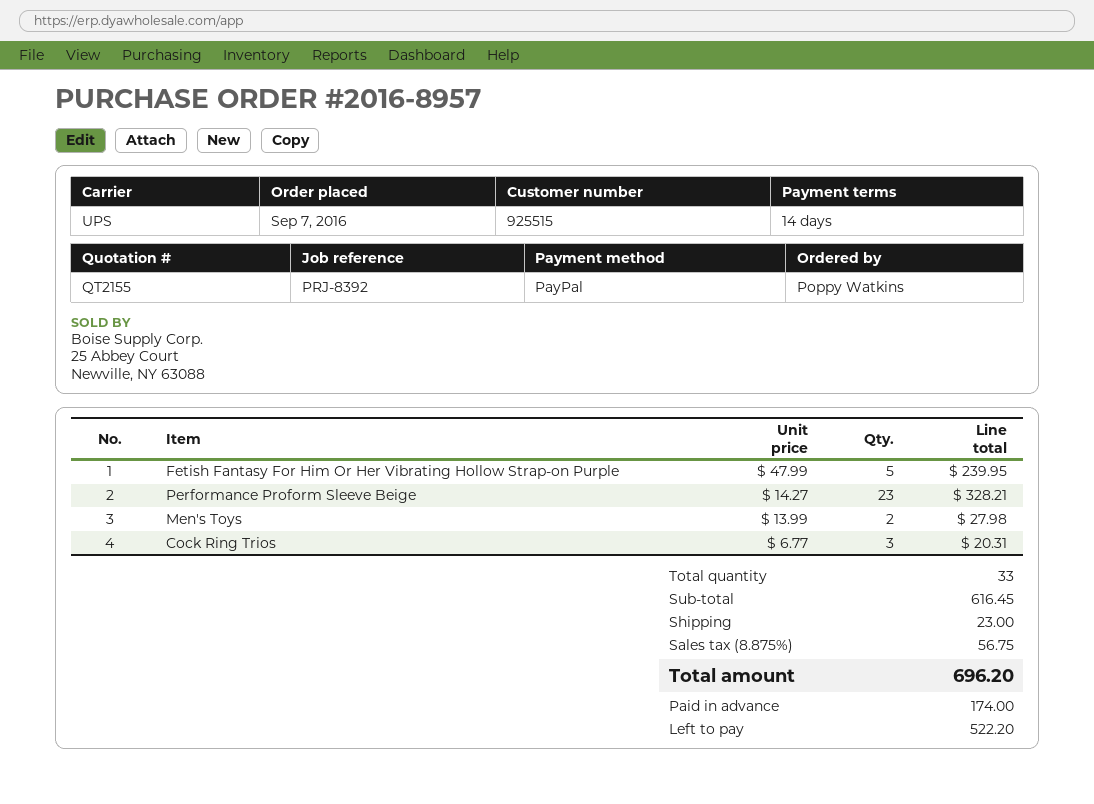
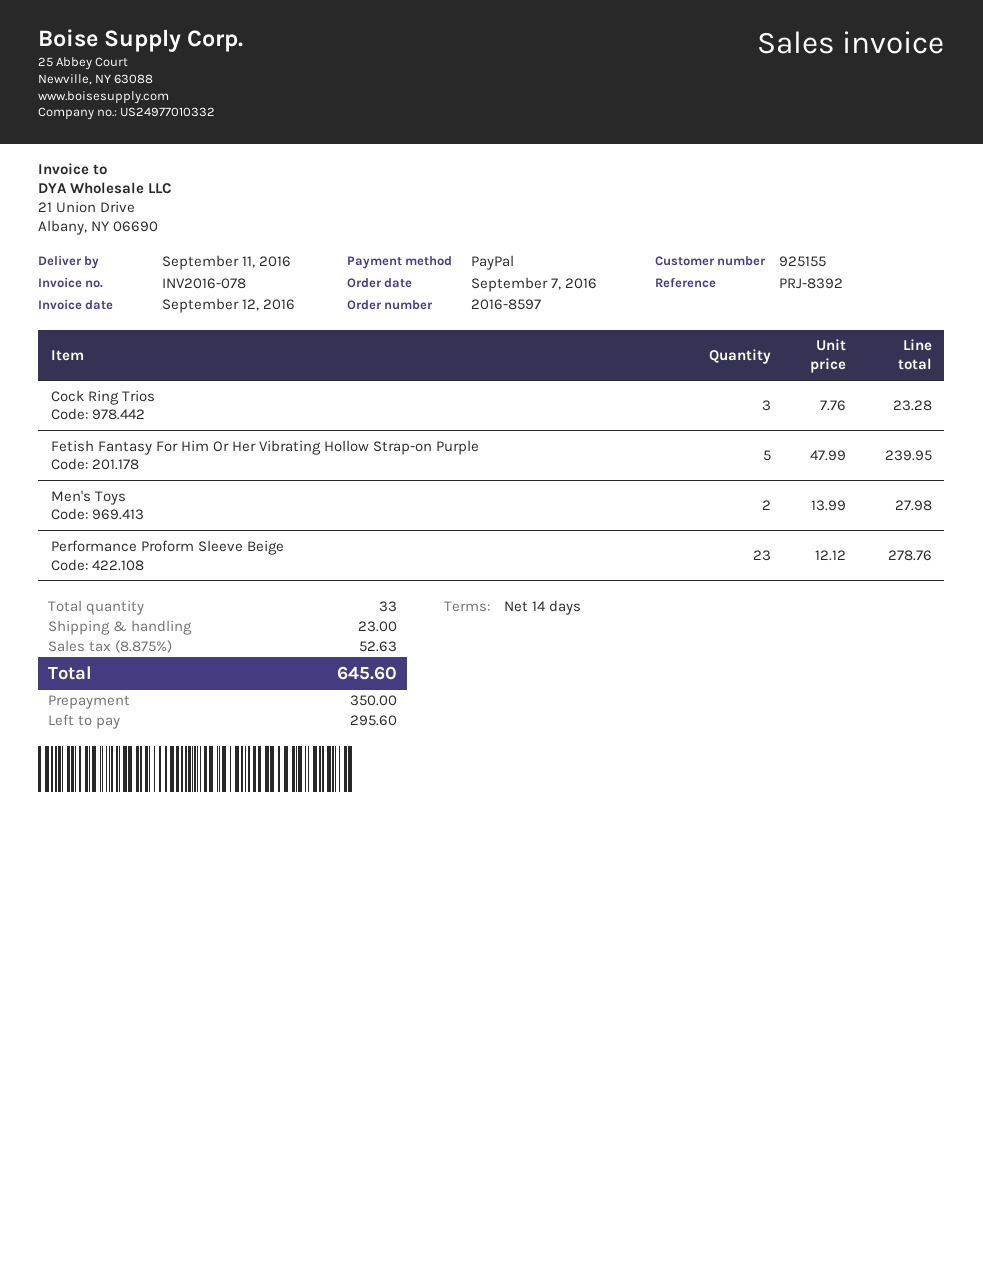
order number: 2016-8957 -> 2016-8597
customer number: 925515 -> 925155
Performance Proform Sleeve Beige: 23 x 14.27 = 328.21 -> 23 x 12.12 = 278.76
Cock Ring Trios: 3 x 6.77 = 20.31 -> 3 x 7.76 = 23.28
tax: 8.875% = 56.75 -> 8.875% = 52.63
total: 696.20 -> 645.60
deposit: 174.00 -> 350.00
balance: 522.20 -> 295.60

